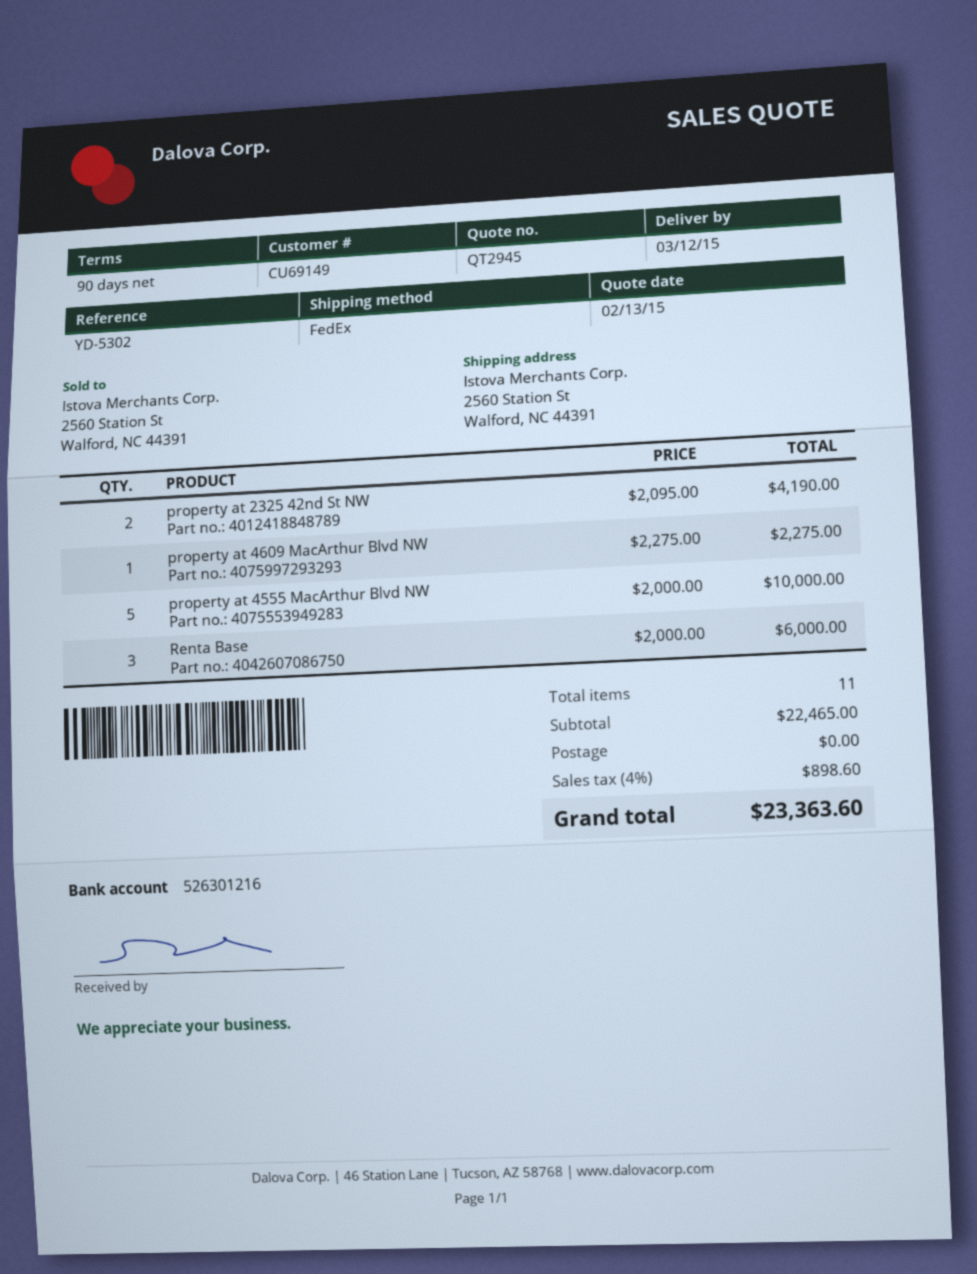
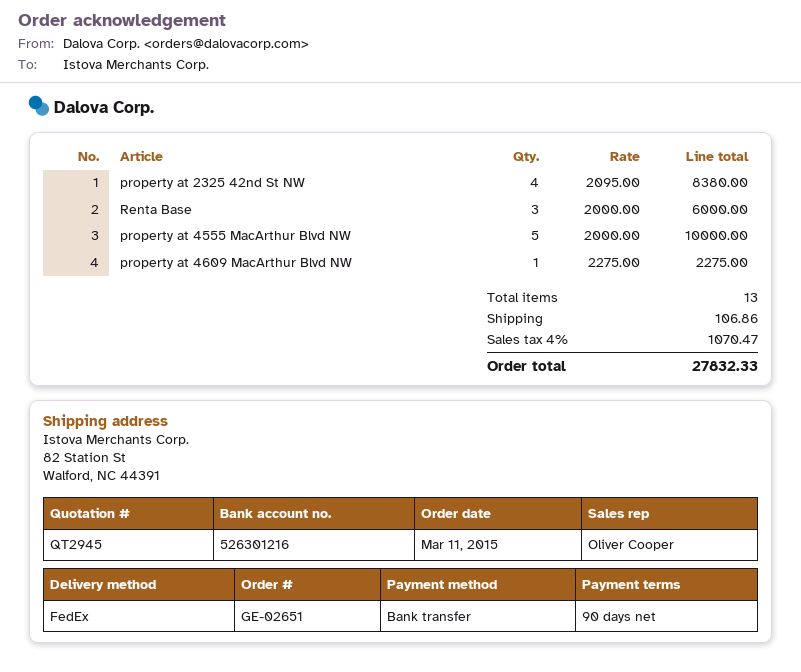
ship to: 2560 Station St, Walford, NC 44391 -> 82 Station St, Walford, NC 44391
property at 2325 42nd St NW: 2 x 2095.00 = 4190.00 -> 4 x 2095.00 = 8380.00
total quantity: 11 -> 13
shipping: 0.00 -> 106.86
tax: 4% = 898.60 -> 4% = 1070.47
total: 23363.60 -> 27832.33

